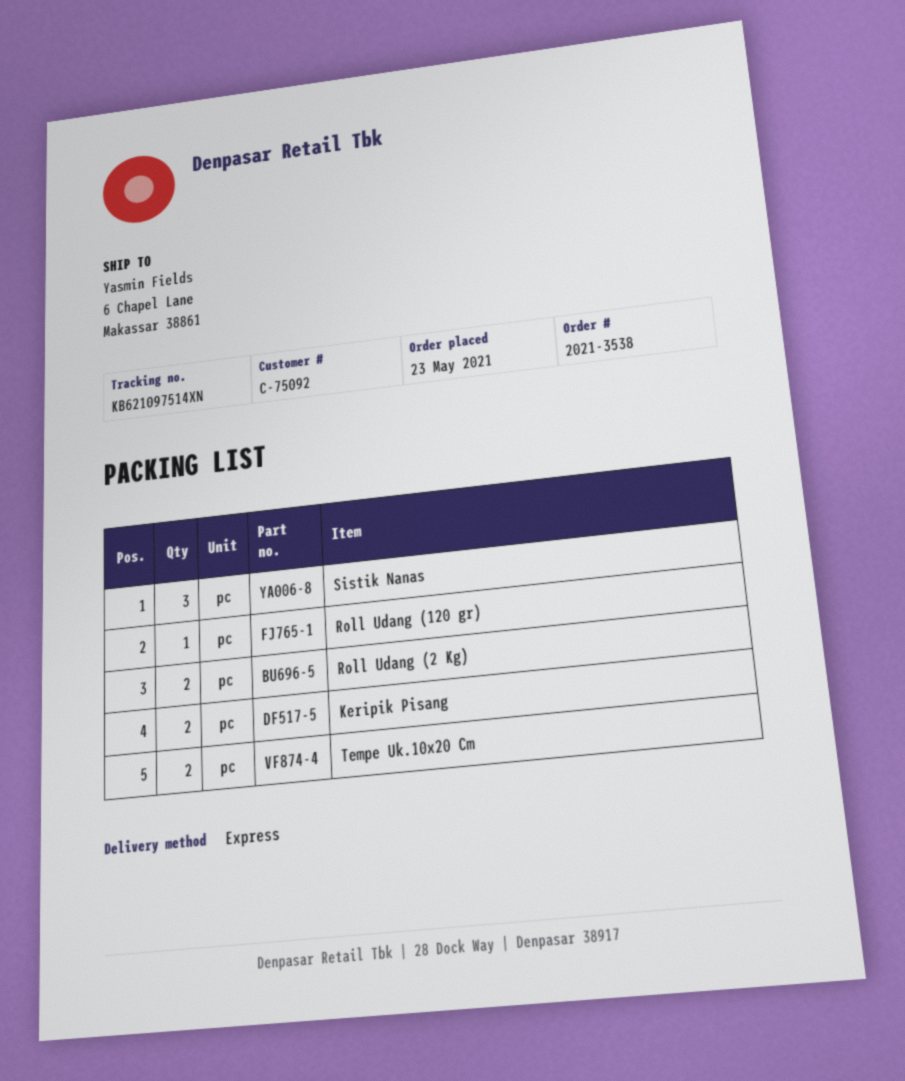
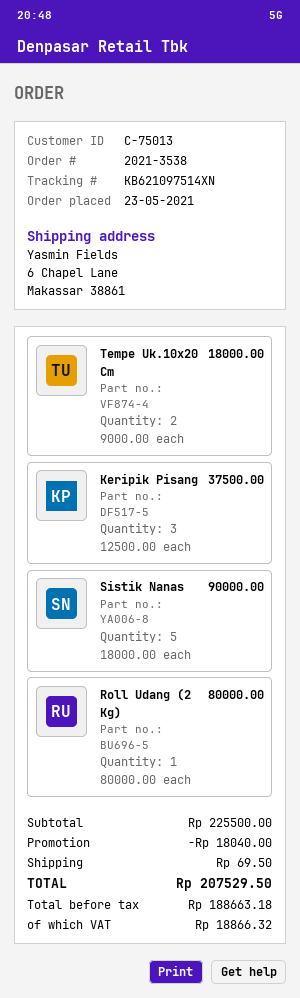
customer number: C-75092 -> C-75013
Sistik Nanas: 3 -> 5
Roll Udang (120 gr): 1 -> none
Roll Udang (2 Kg): 2 -> 1
Keripik Pisang: 2 -> 3

